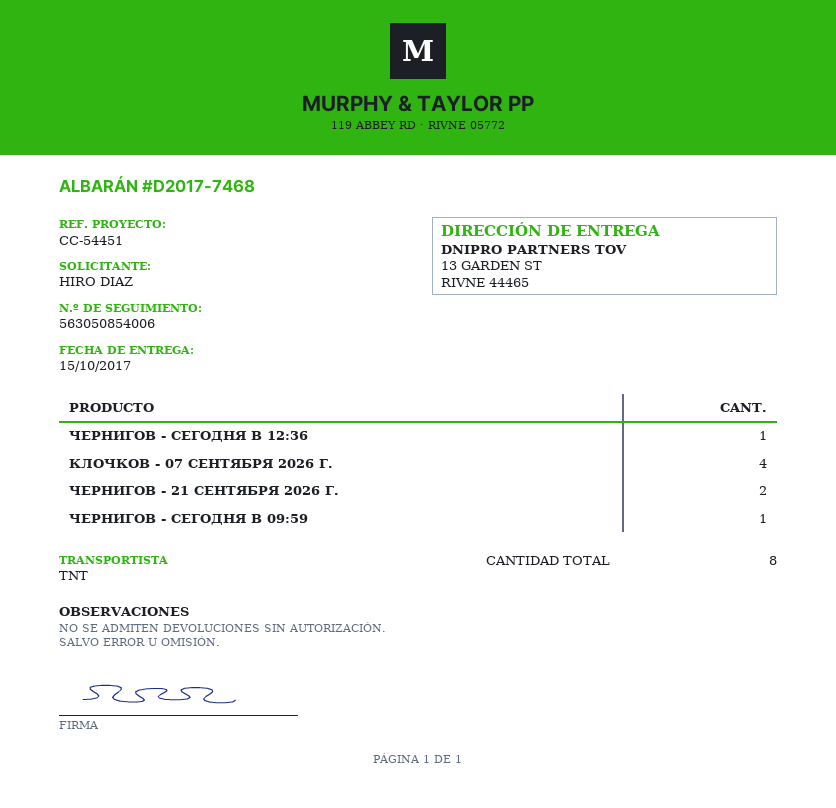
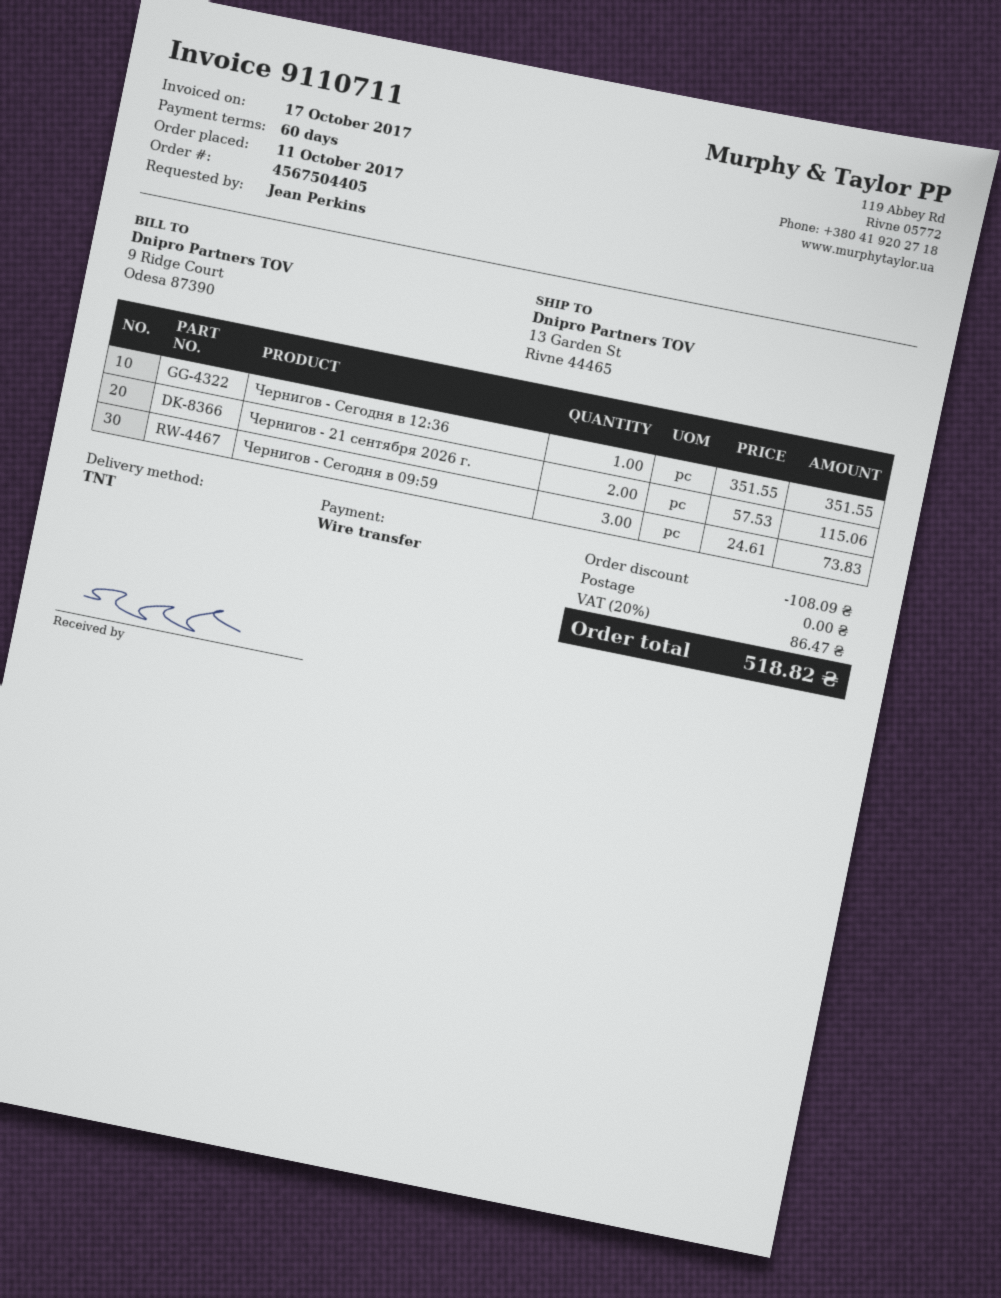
ordered by: HIRO DIAZ -> Jean Perkins
КЛОЧКОВ - 07 СЕНТЯБРЯ 2026 Г.: 4 -> none
ЧЕРНИГОВ - СЕГОДНЯ В 09:59: 1 -> 3

